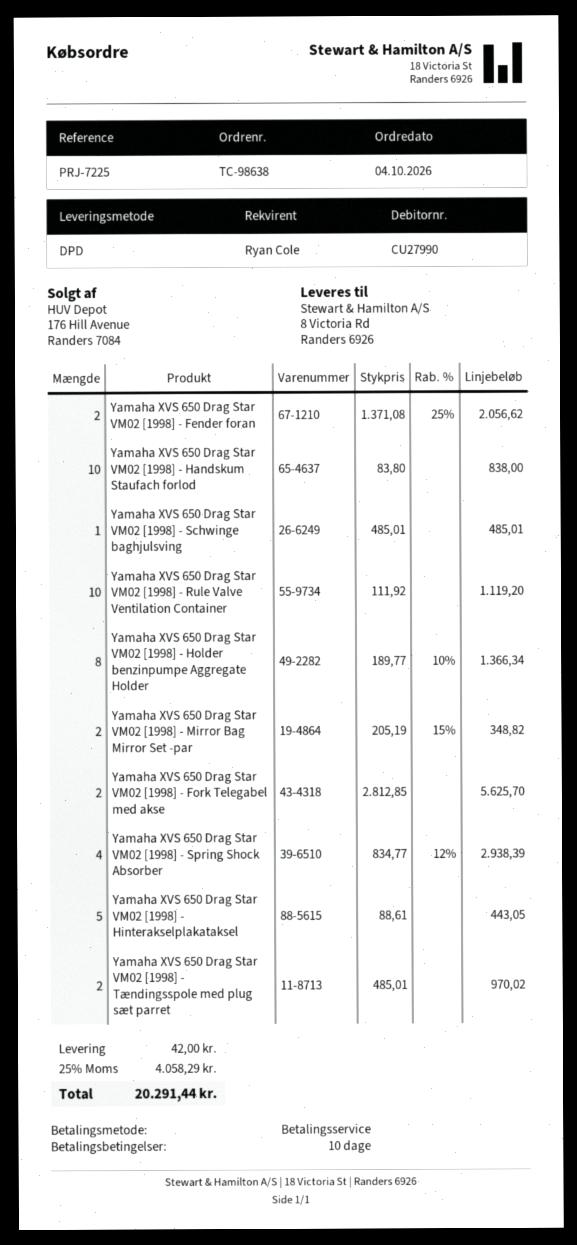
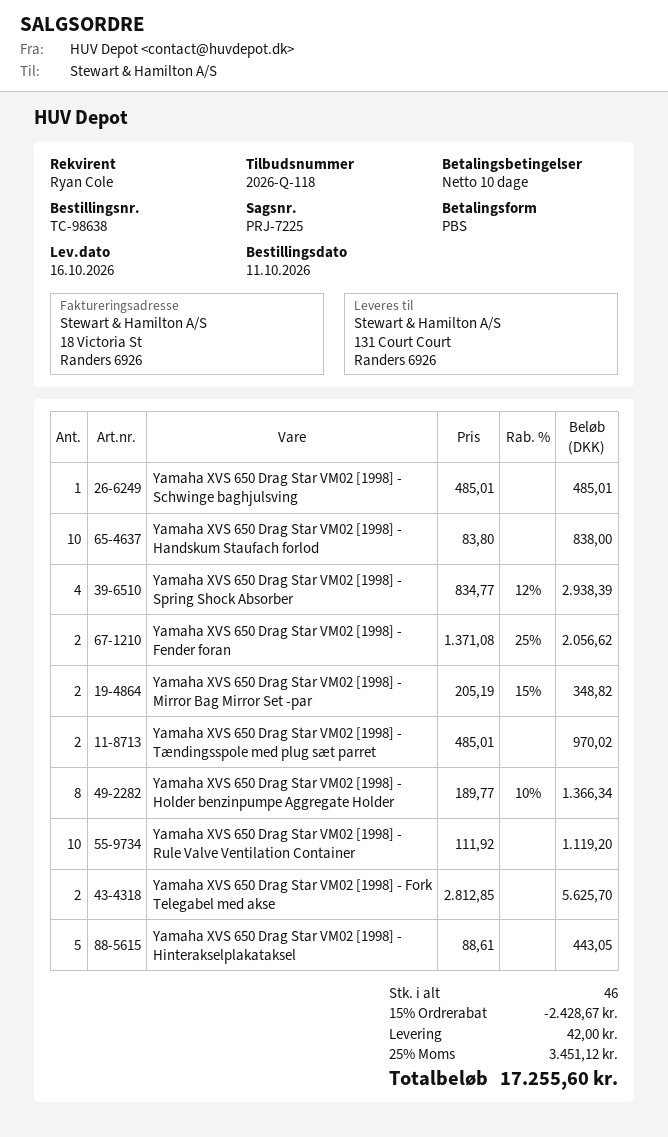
order date: 2026-10-04 -> 2026-10-11
ship to: 8 Victoria Rd, Randers 6926 -> 131 Court Court, Randers 6926
discount: none -> 15% = 2428.67
tax: 25% = 4058.29 -> 25% = 3451.12
total: 20291.44 -> 17255.60

